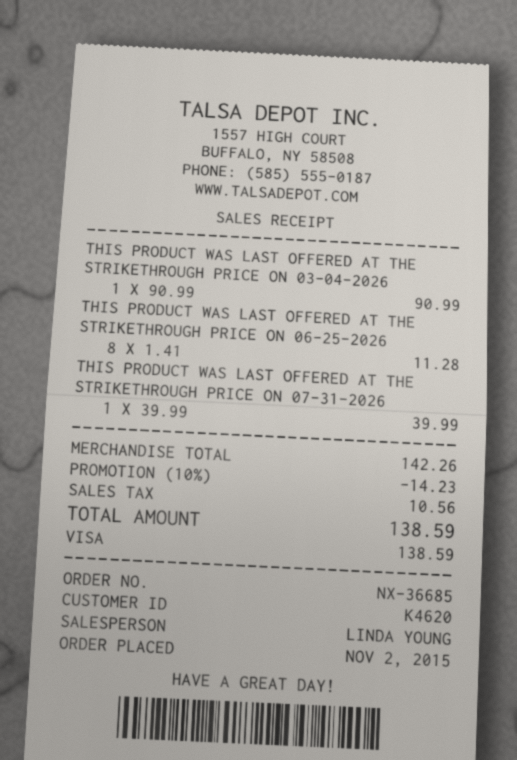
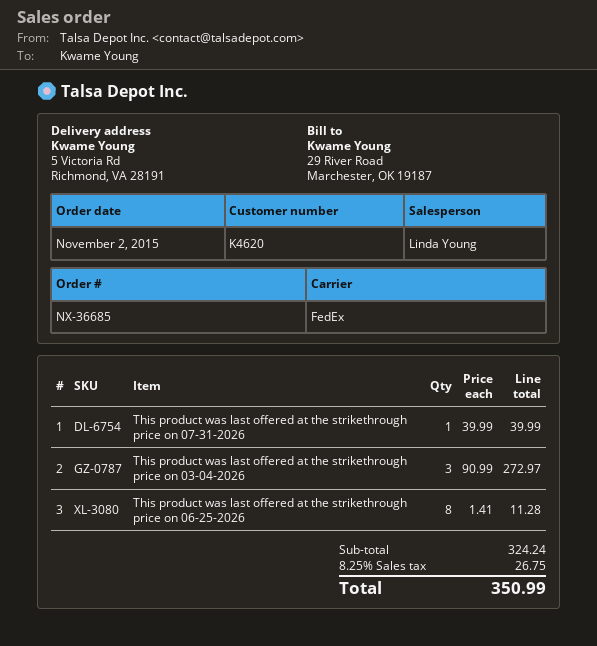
THIS PRODUCT WAS LAST OFFERED AT THE STRIKETHROUGH PRICE ON 03-04-2026: 1 x 90.99 = 90.99 -> 3 x 90.99 = 272.97
subtotal: 142.26 -> 324.24
discount: 10% = 14.23 -> none
tax: 10.56 -> 26.75
total: 138.59 -> 350.99

